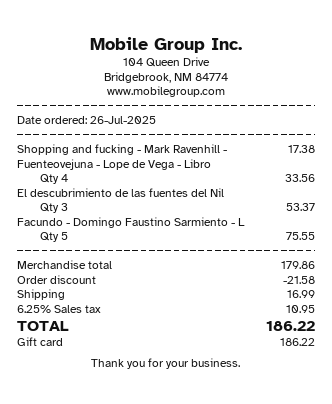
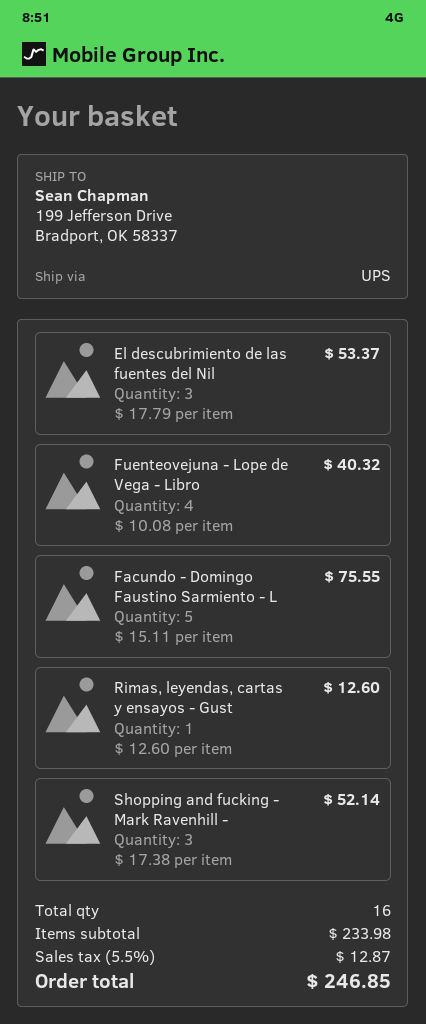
Shopping and fucking - Mark Ravenhill -: 1 for 17.38 -> 3 for 52.14
Fuenteovejuna - Lope de Vega - Libro: 4 for 33.56 -> 4 for 40.32
Rimas, leyendas, cartas y ensayos - Gust: none -> 1 for 12.60
subtotal: 179.86 -> 233.98
discount: 21.58 -> none
shipping: 16.99 -> none
tax: 6.25% = 10.95 -> 5.5% = 12.87
total: 186.22 -> 246.85

